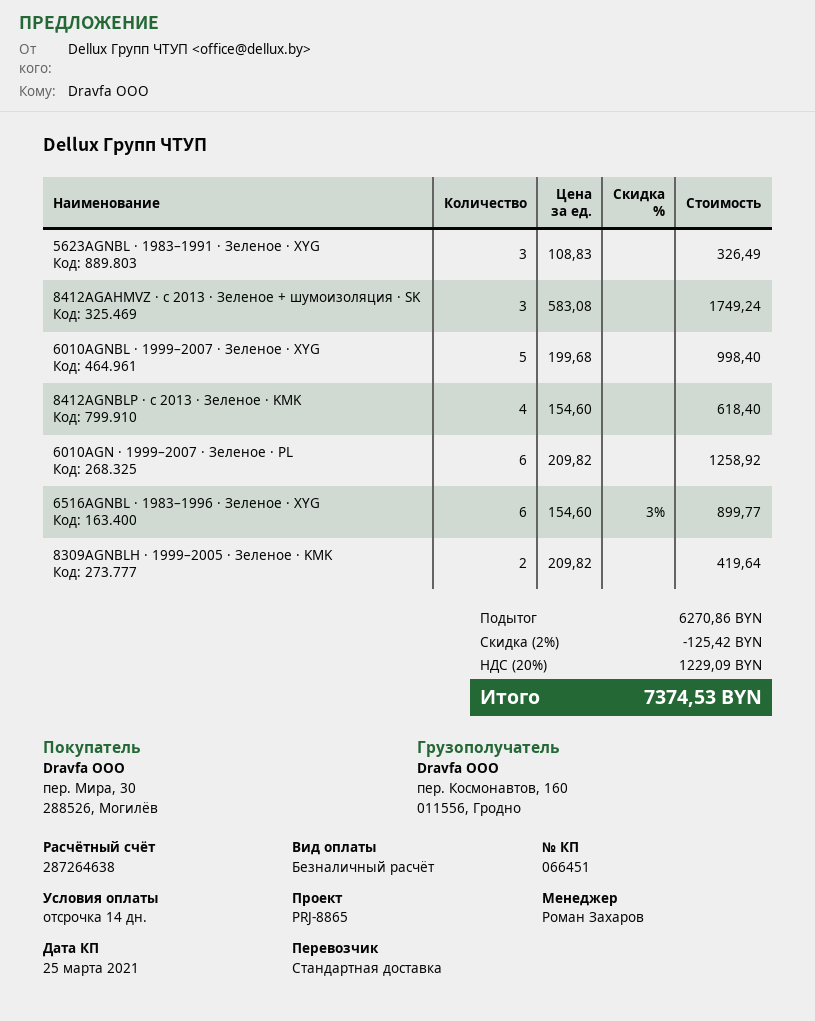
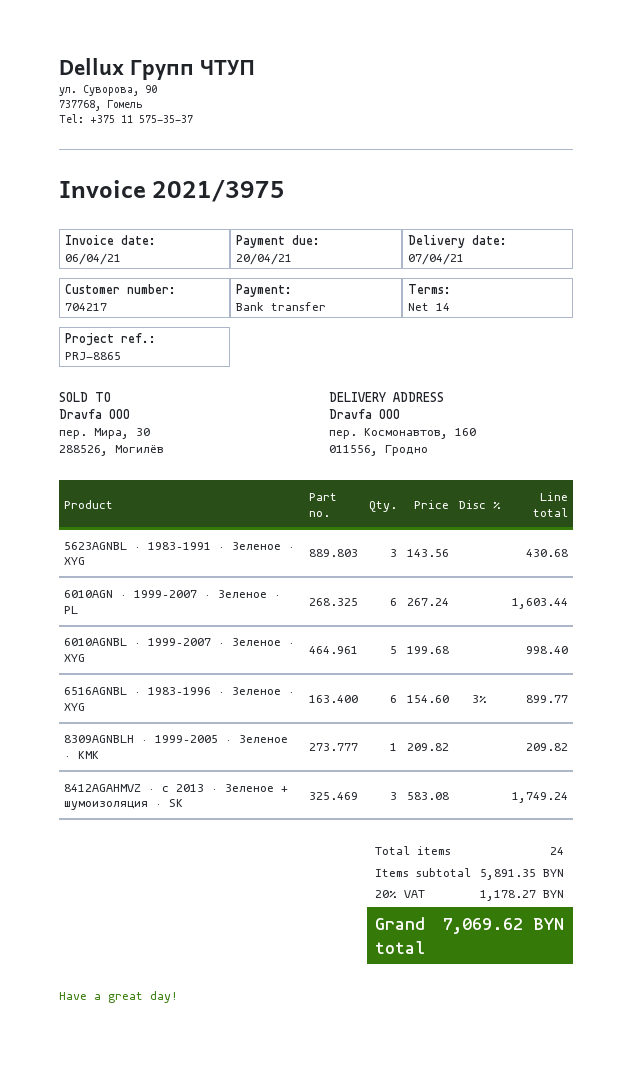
5623AGNBL · 1983–1991 · Зеленое · XYG: 3 x 108.83 = 326.49 -> 3 x 143.56 = 430.68
8412AGNBLP · с 2013 · Зеленое · KMK: 4 x 154.60 = 618.40 -> none
6010AGN · 1999–2007 · Зеленое · PL: 6 x 209.82 = 1258.92 -> 6 x 267.24 = 1603.44
8309AGNBLH · 1999–2005 · Зеленое · KMK: 2 x 209.82 = 419.64 -> 1 x 209.82 = 209.82
subtotal: 6270.86 -> 5891.35
discount: 2% = 125.42 -> none
tax: 20% = 1229.09 -> 20% = 1178.27
total: 7374.53 -> 7069.62

